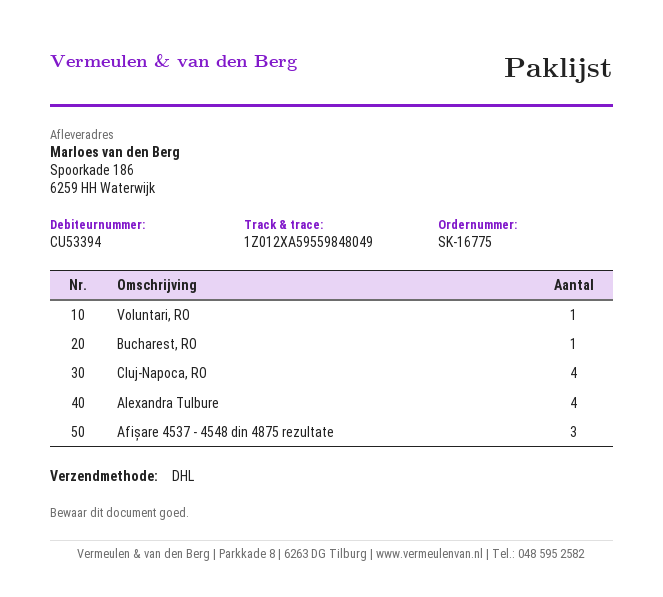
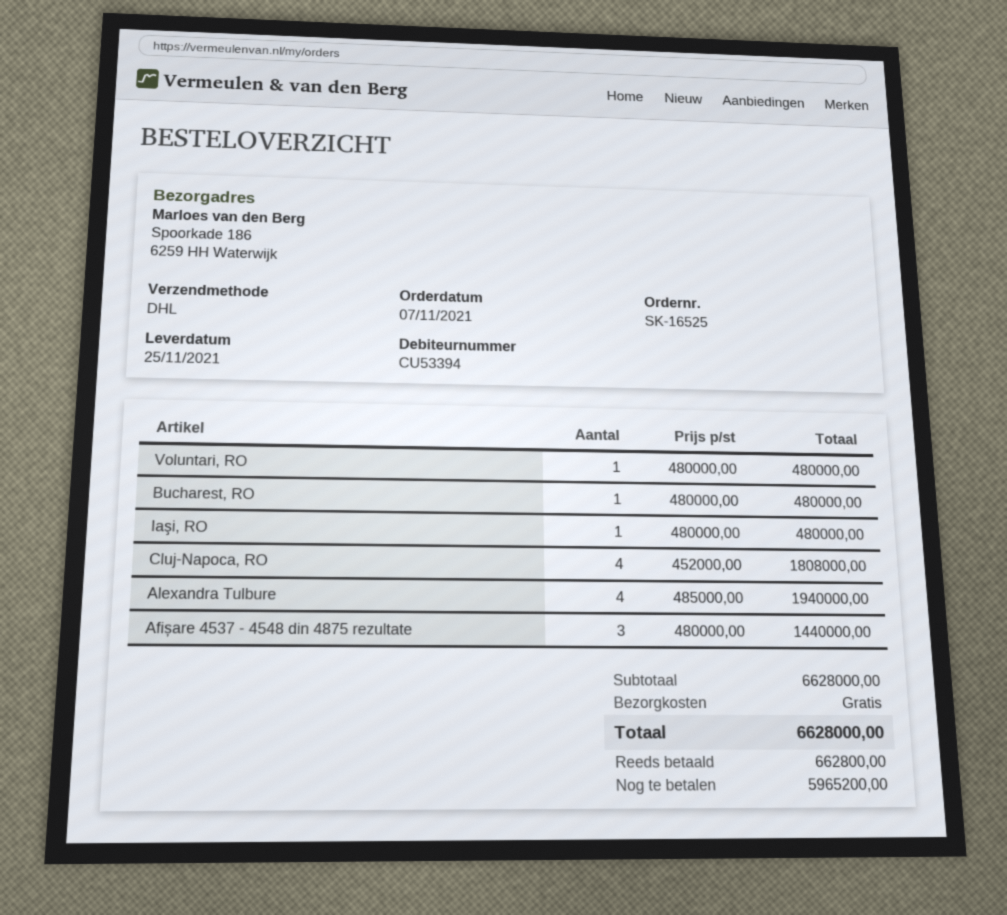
order number: SK-16775 -> SK-16525
Iaşi, RO: none -> 1

